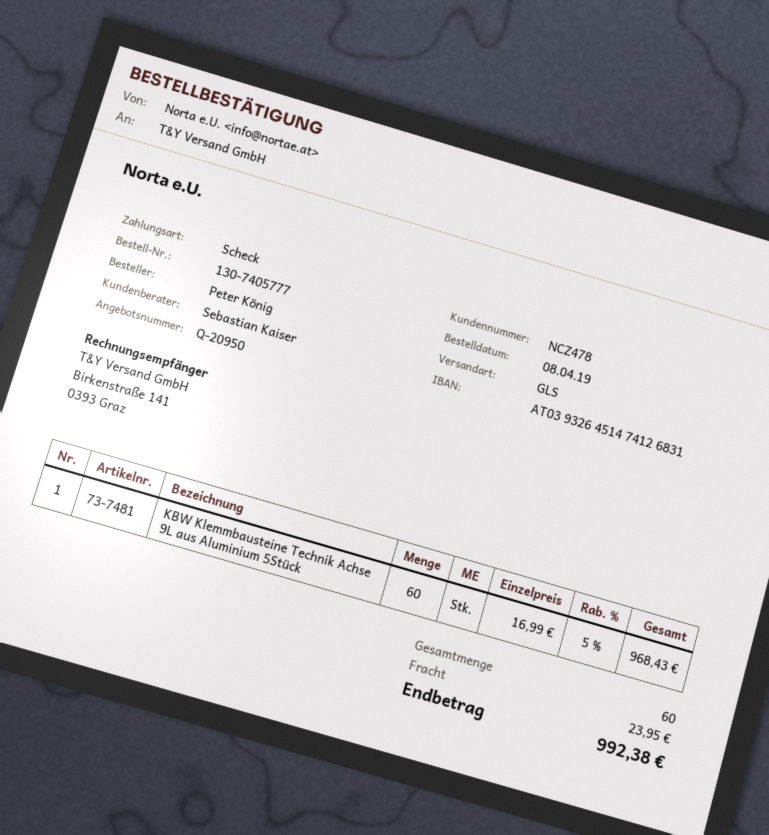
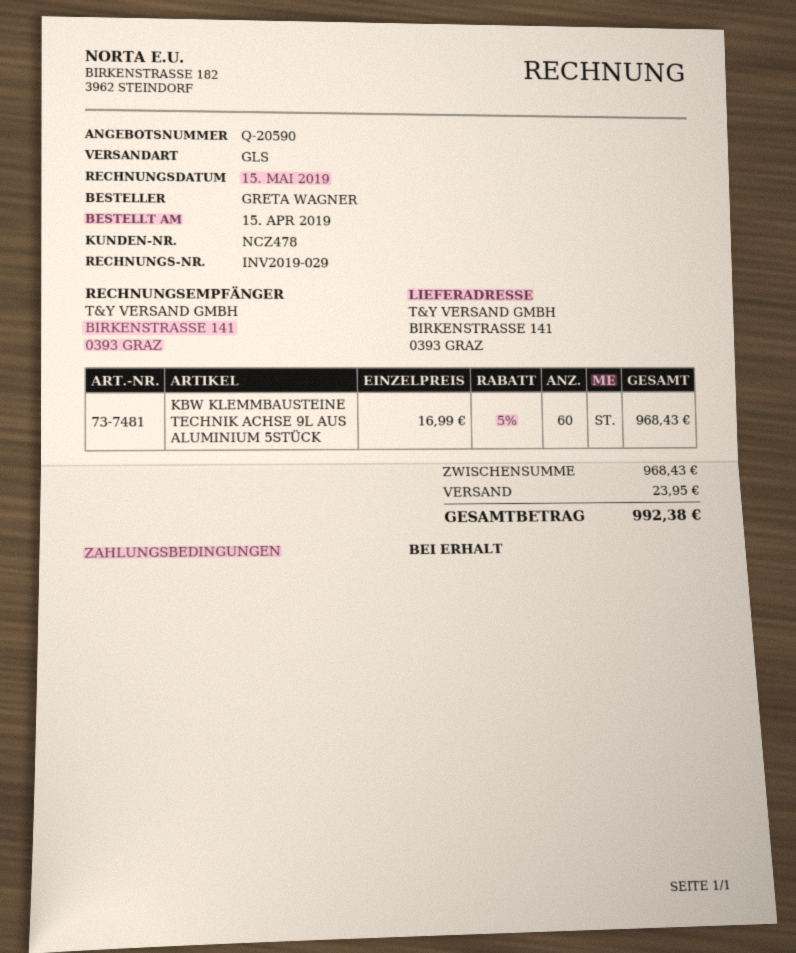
quote number: Q-20950 -> Q-20590
order date: 2019-04-08 -> 2019-04-15
ordered by: Peter König -> GRETA WAGNER

